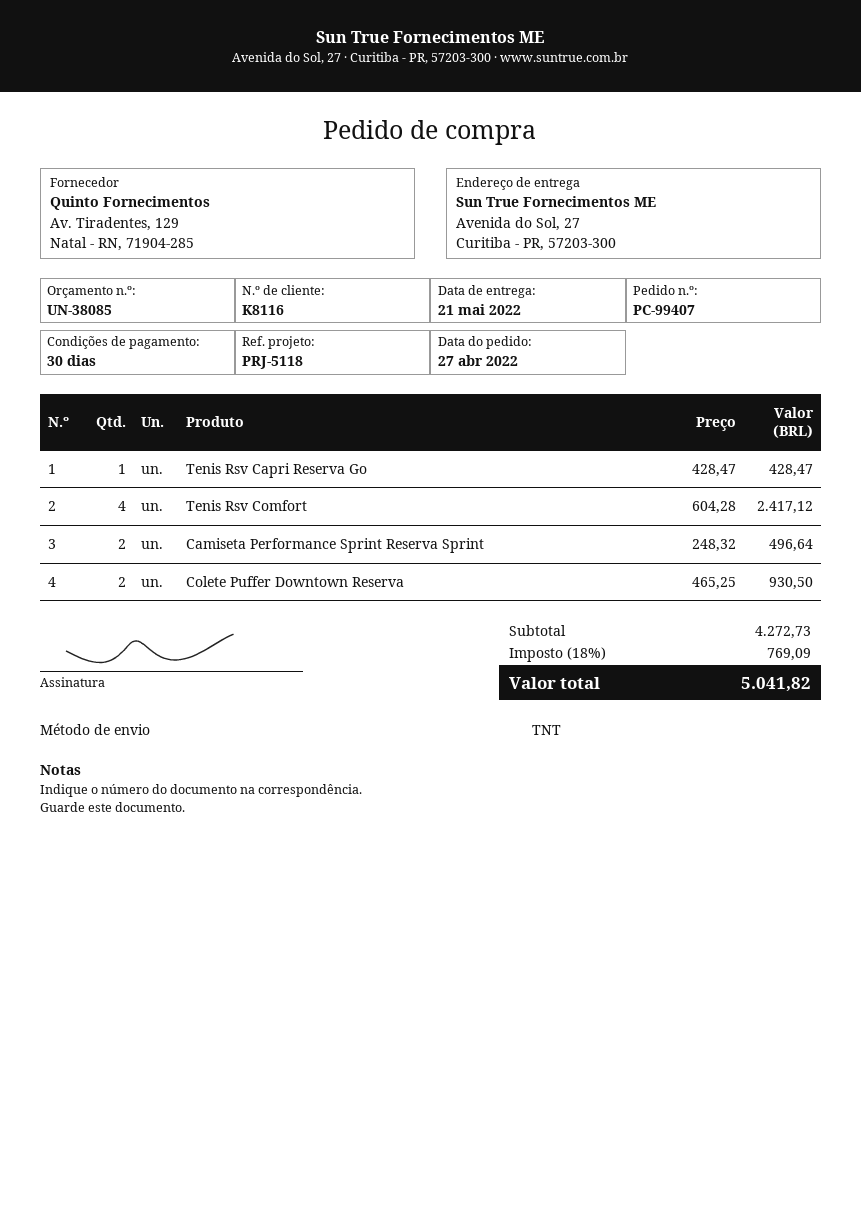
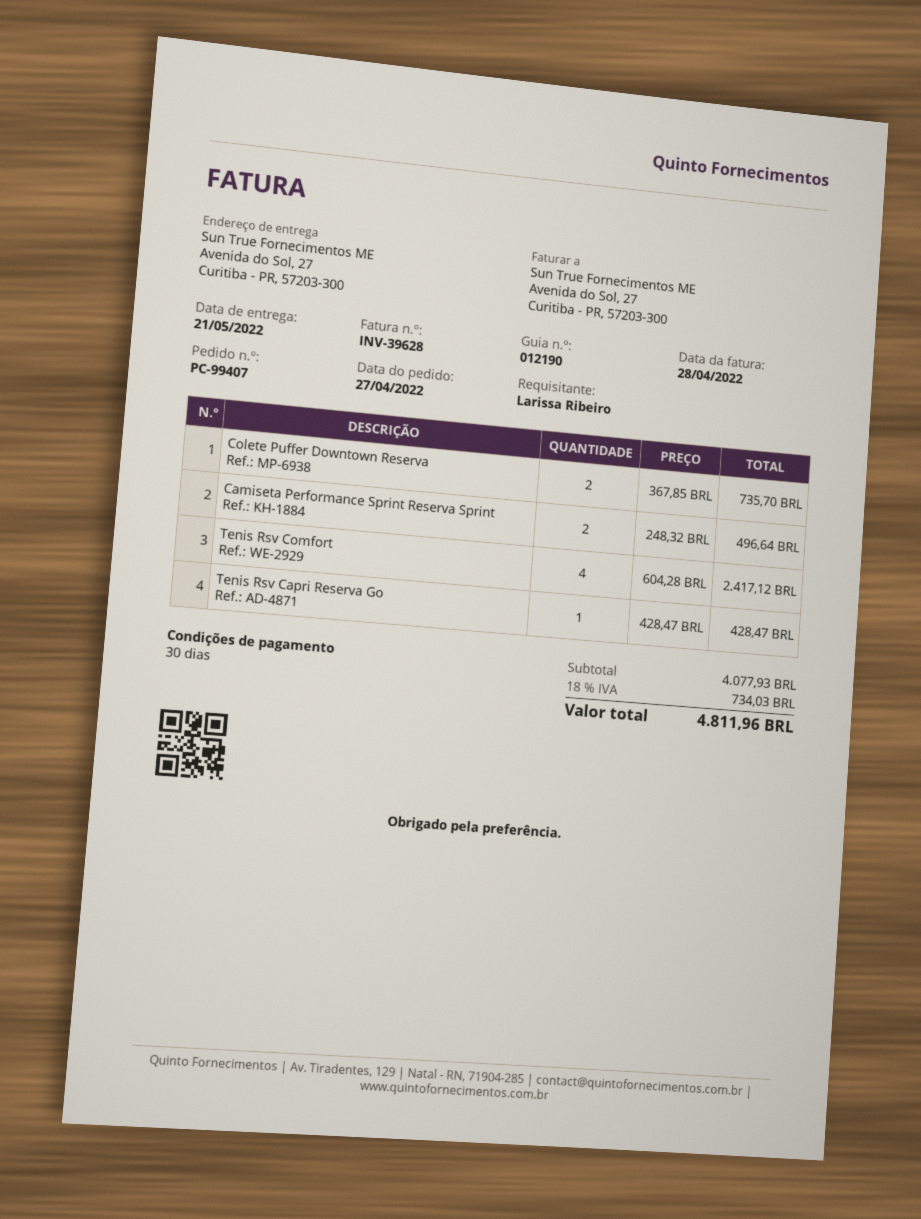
Colete Puffer Downtown Reserva: 2 x 465.25 = 930.50 -> 2 x 367.85 = 735.70
subtotal: 4272.73 -> 4077.93
tax: 18% = 769.09 -> 18% = 734.03
total: 5041.82 -> 4811.96

